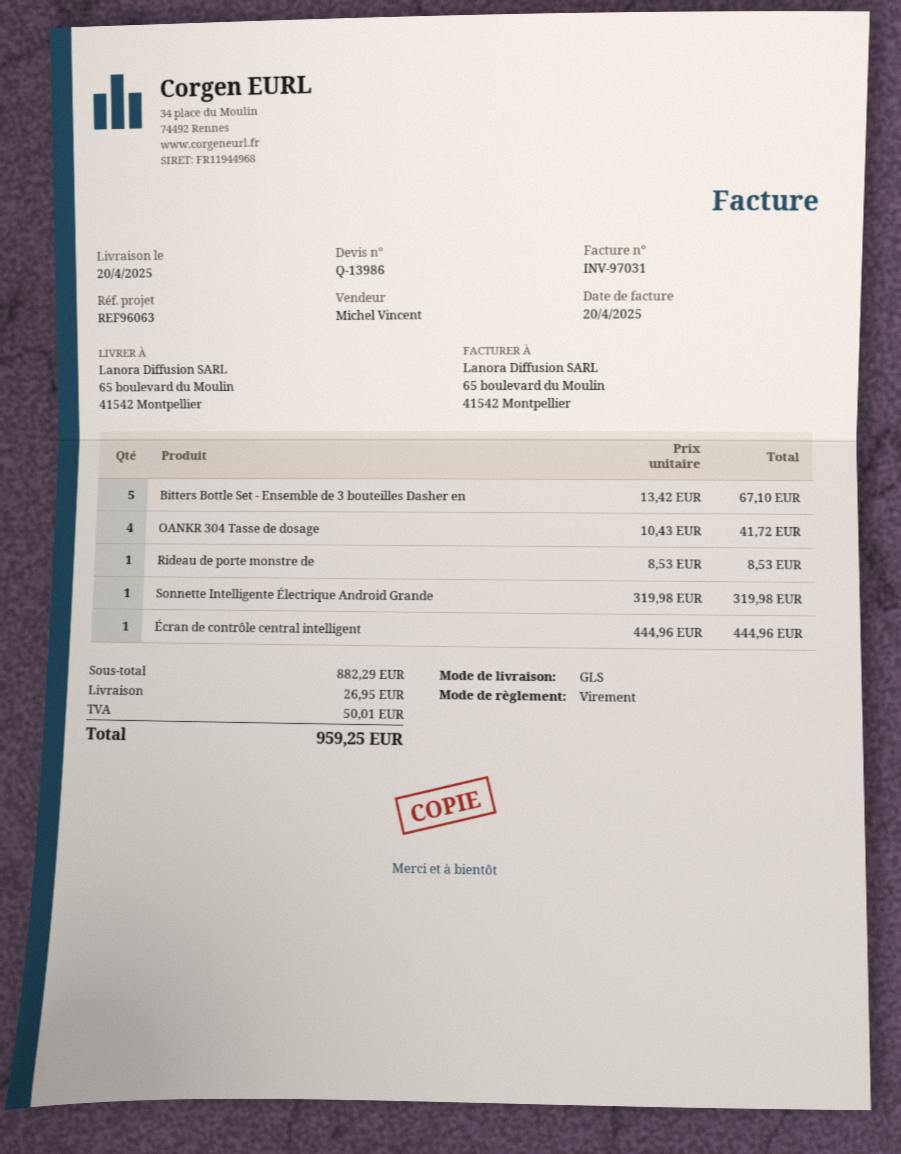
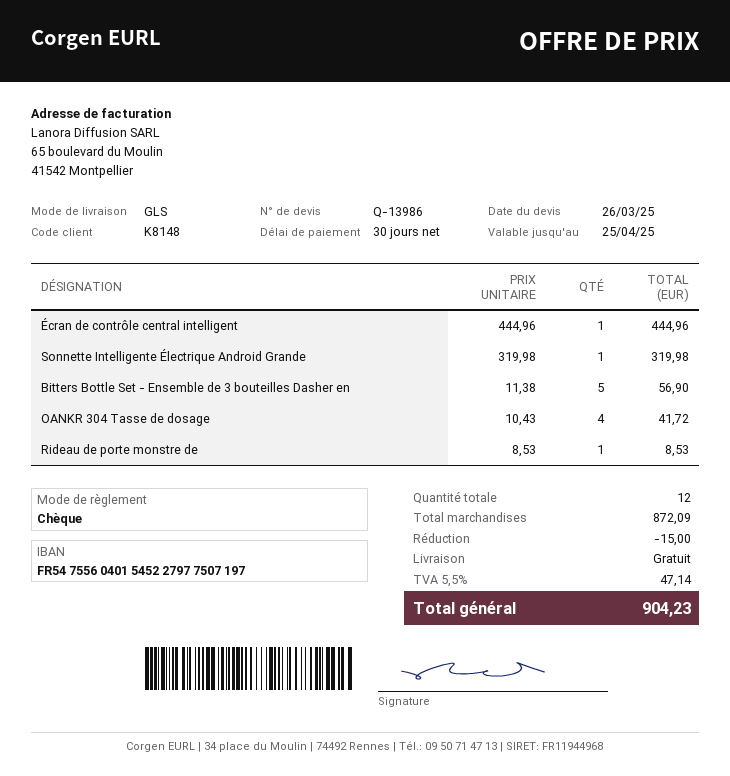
payment method: bank transfer -> cheque
Bitters Bottle Set - Ensemble de 3 bouteilles Dasher en: 5 x 13.42 = 67.10 -> 5 x 11.38 = 56.90
subtotal: 882.29 -> 872.09
discount: none -> 15.00
shipping: 26.95 -> 0.00
tax: 50.01 -> 47.14
total: 959.25 -> 904.23

